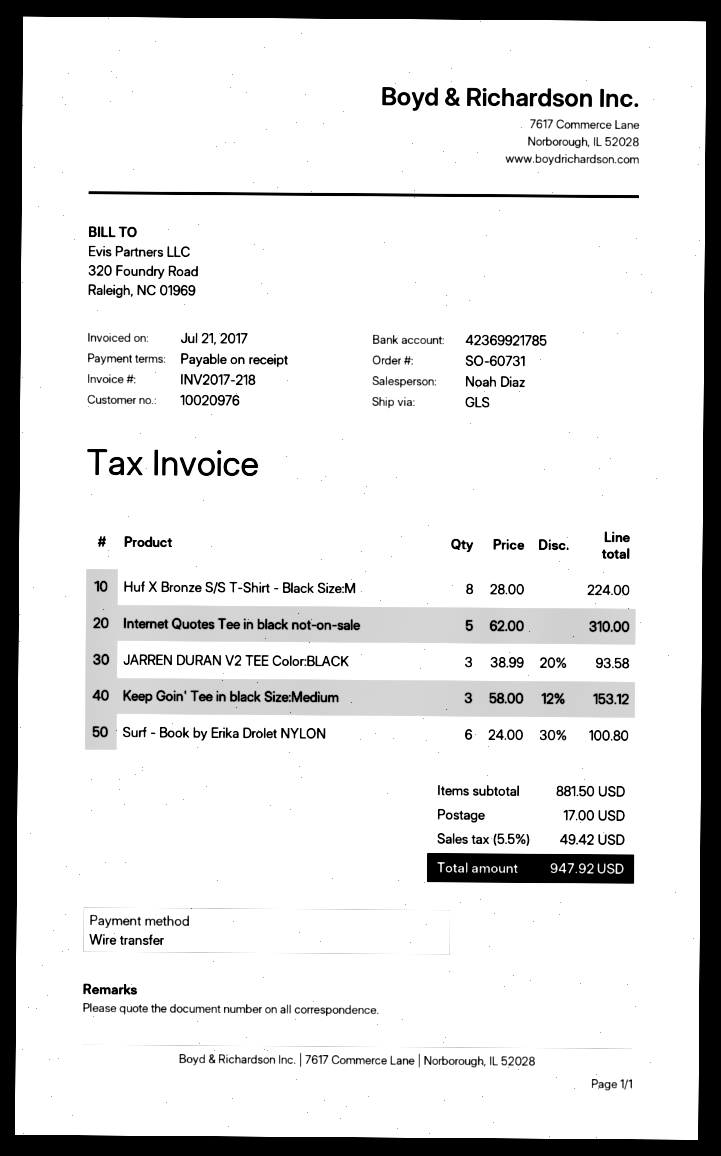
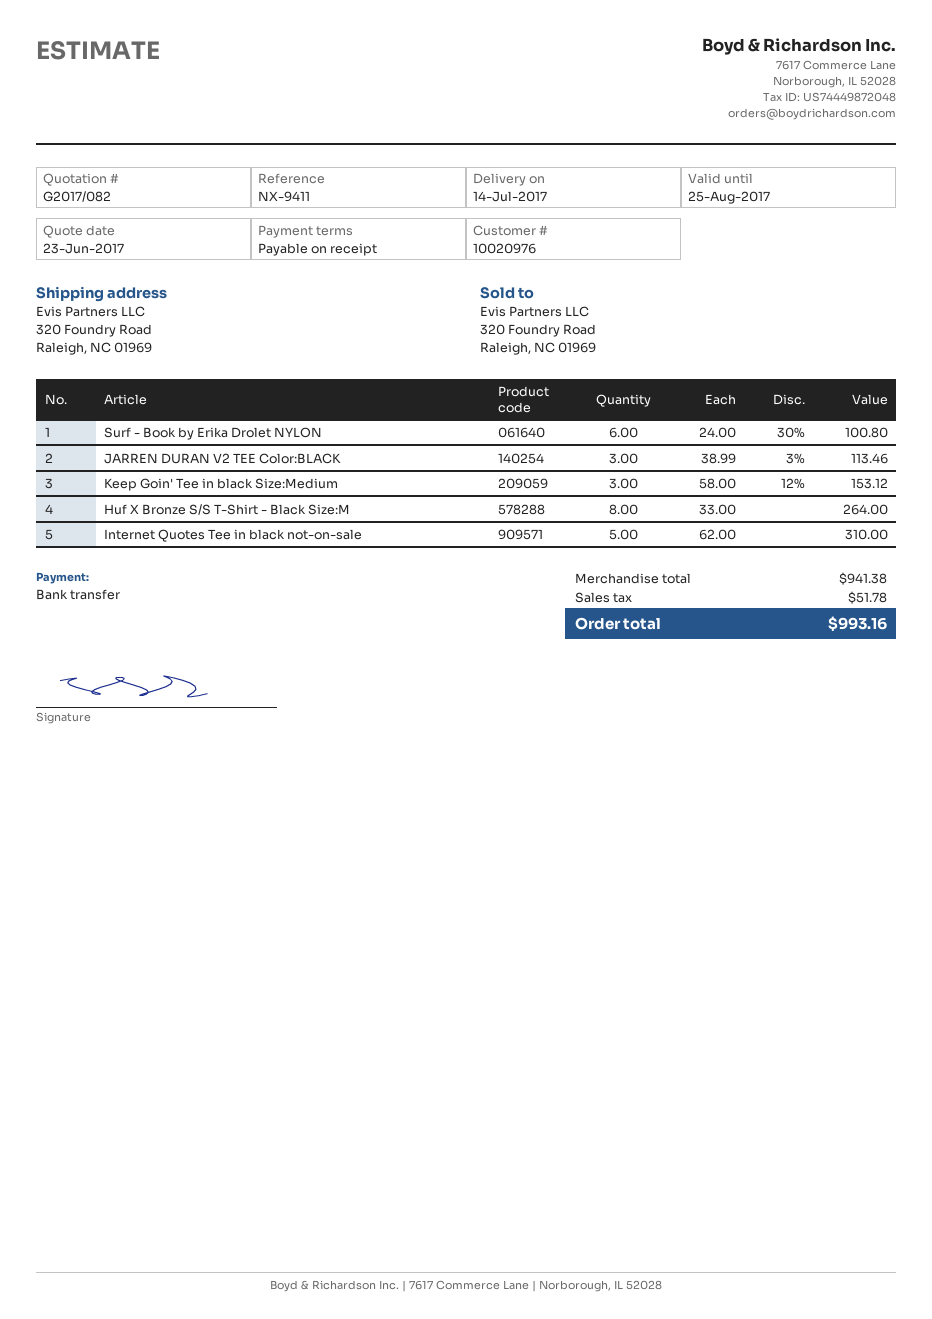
Huf X Bronze S/S T-Shirt - Black Size:M: 8 x 28.00 = 224.00 -> 8 x 33.00 = 264.00
JARREN DURAN V2 TEE Color:BLACK: 3 x 38.99 - 20% = 93.58 -> 3 x 38.99 - 3% = 113.46
subtotal: 881.50 -> 941.38
shipping: 17.00 -> none
tax: 49.42 -> 51.78
total: 947.92 -> 993.16

